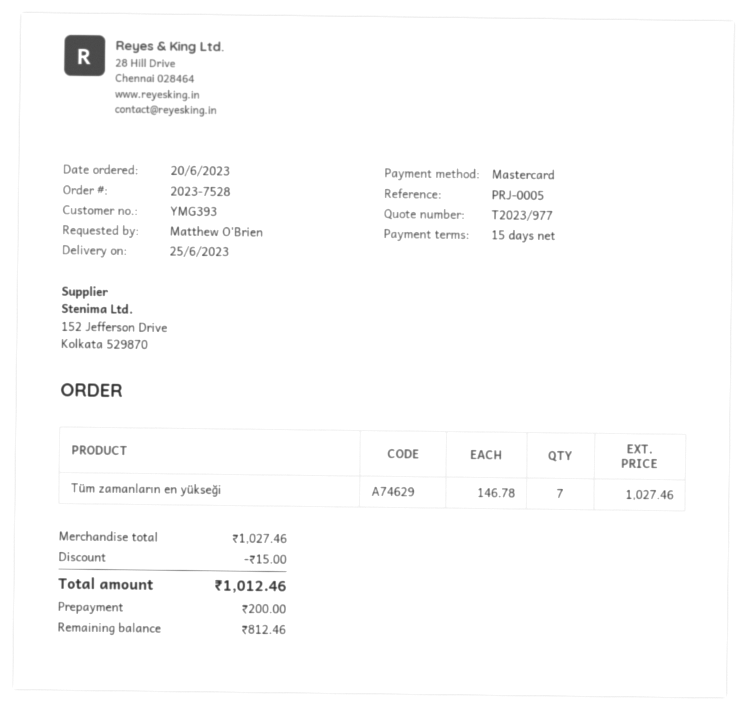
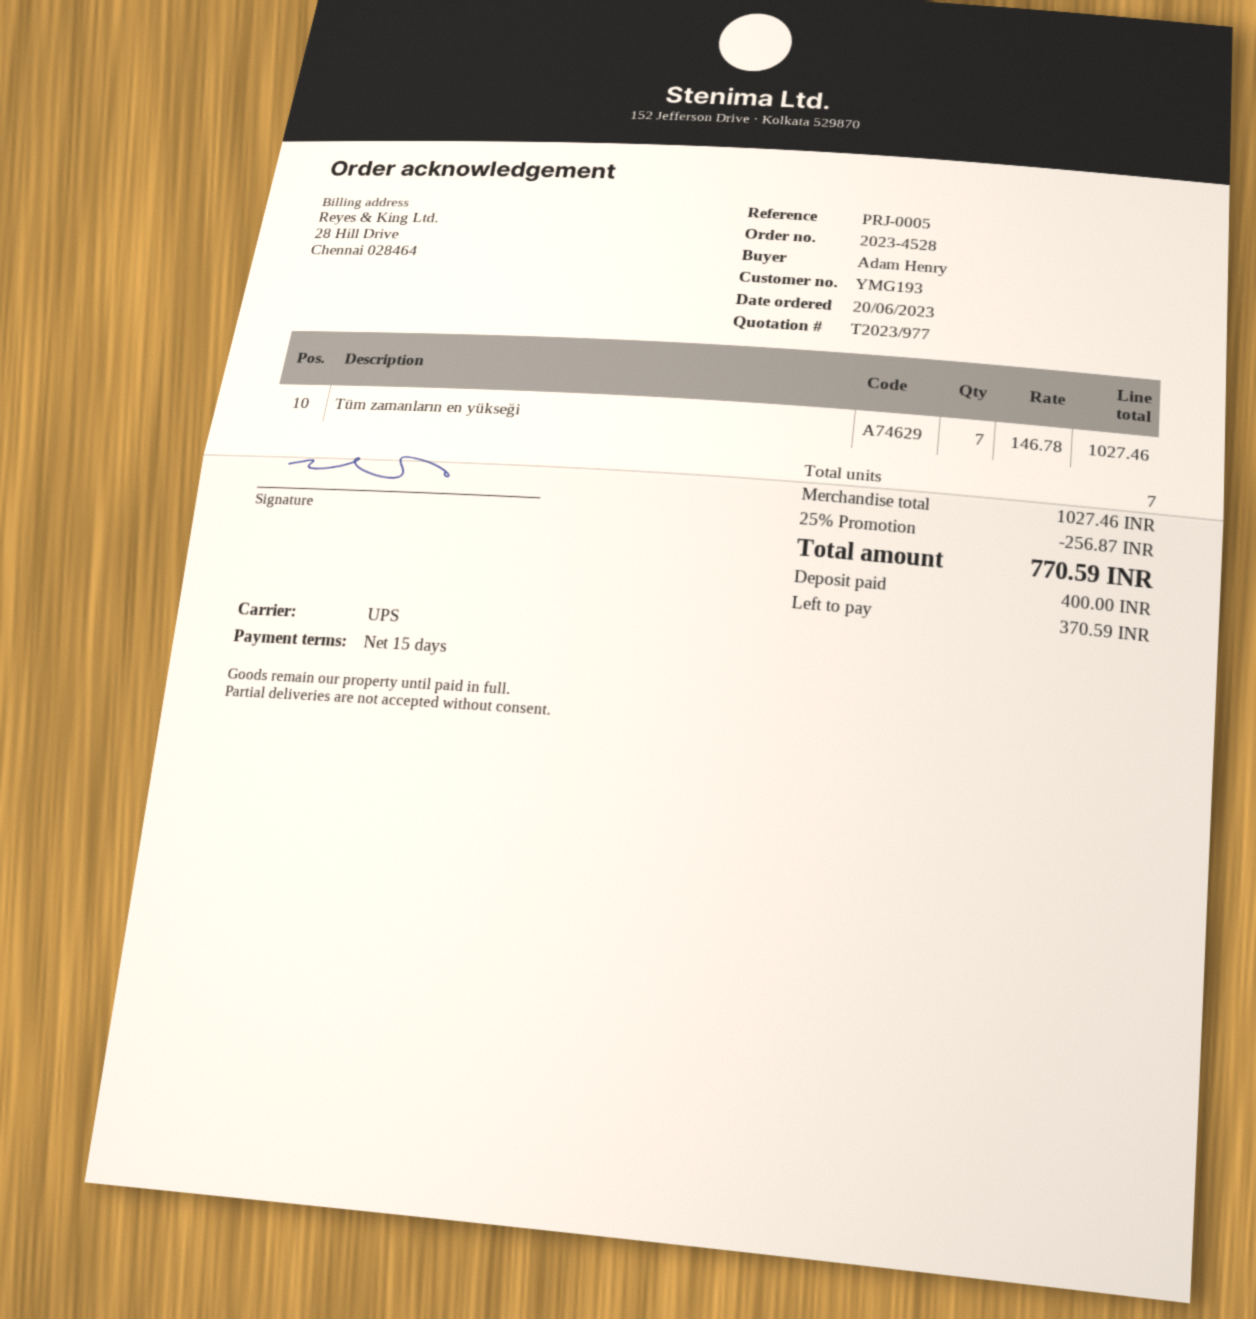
order number: 2023-7528 -> 2023-4528
customer number: YMG393 -> YMG193
ordered by: Matthew O'Brien -> Adam Henry
discount: 15.00 -> 256.87
total: 1012.46 -> 770.59
deposit: 200.00 -> 400.00
balance: 812.46 -> 370.59

